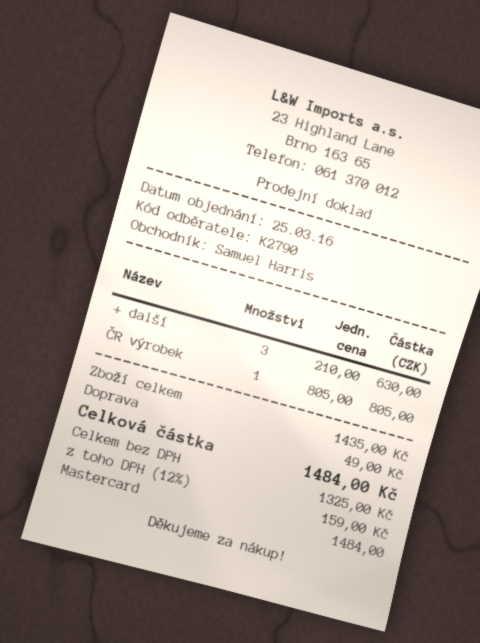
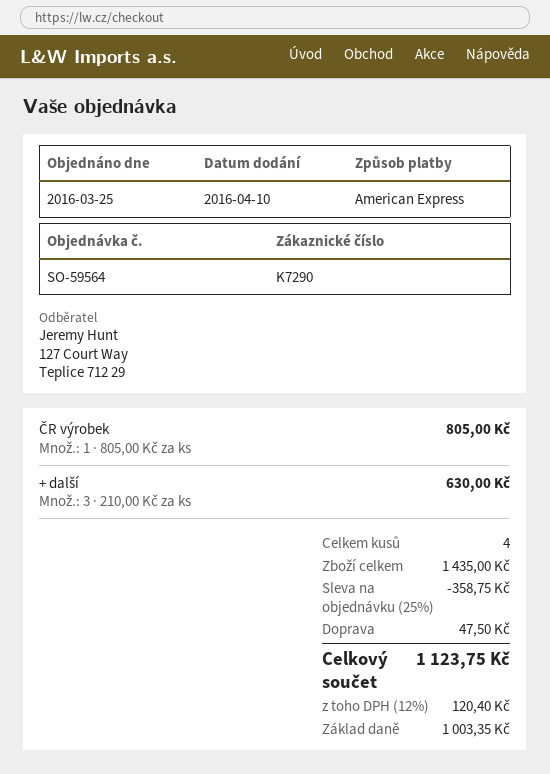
customer number: K2790 -> K7290
payment method: Mastercard -> American Express
discount: none -> 25% = 358.75
shipping: 49.00 -> 47.50
net: 1325.00 -> 1003.35
tax: 12% = 159.00 -> 12% = 120.40
total: 1484.00 -> 1123.75

